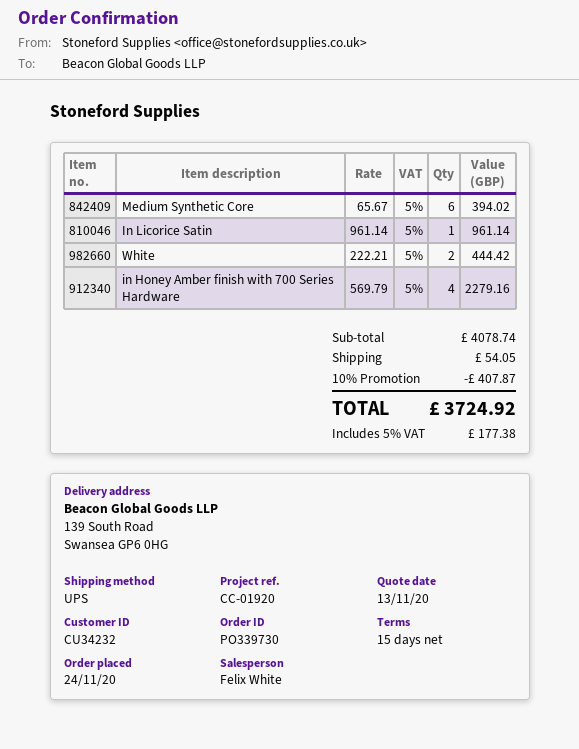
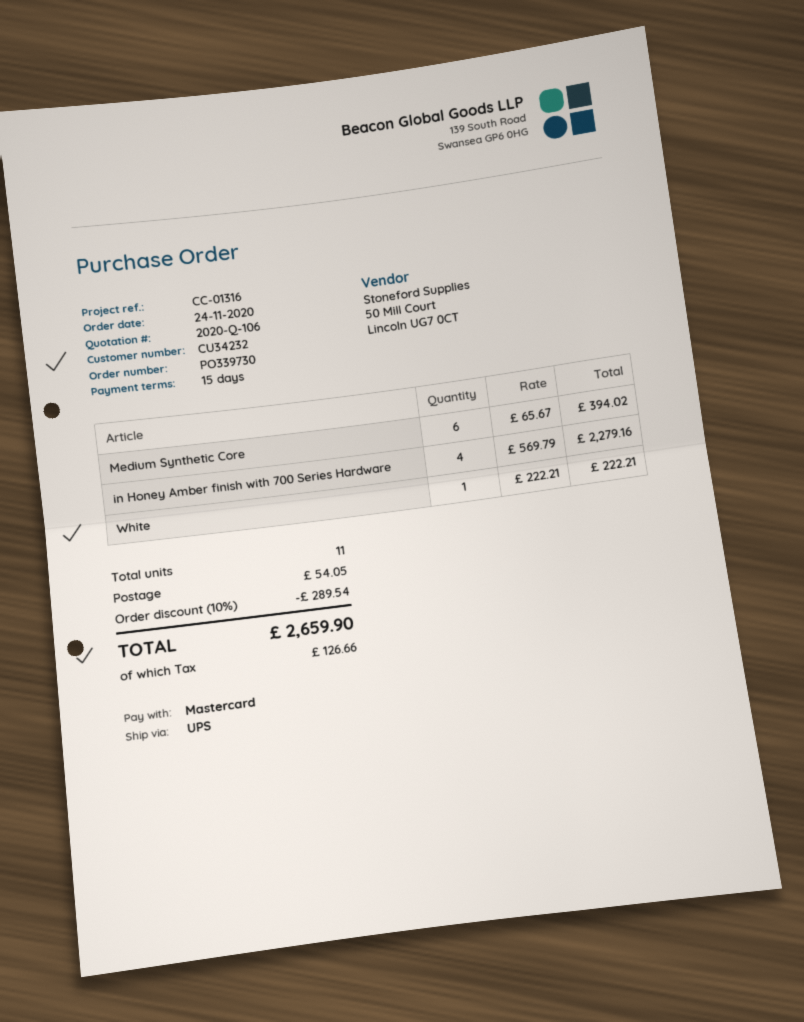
reference: CC-01920 -> CC-01316
In Licorice Satin: 1 x 961.14 = 961.14 -> none
White: 2 x 222.21 = 444.42 -> 1 x 222.21 = 222.21
discount: 10% = 407.87 -> 10% = 289.54
tax: 177.38 -> 126.66
total: 3724.92 -> 2659.90

